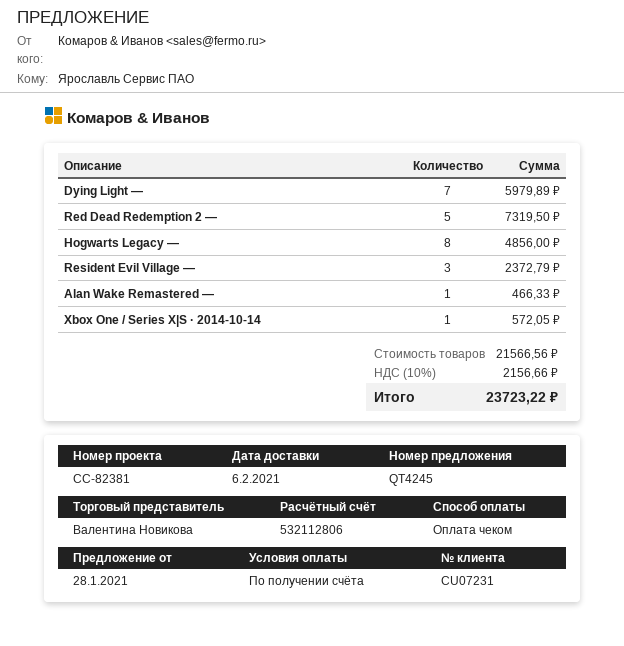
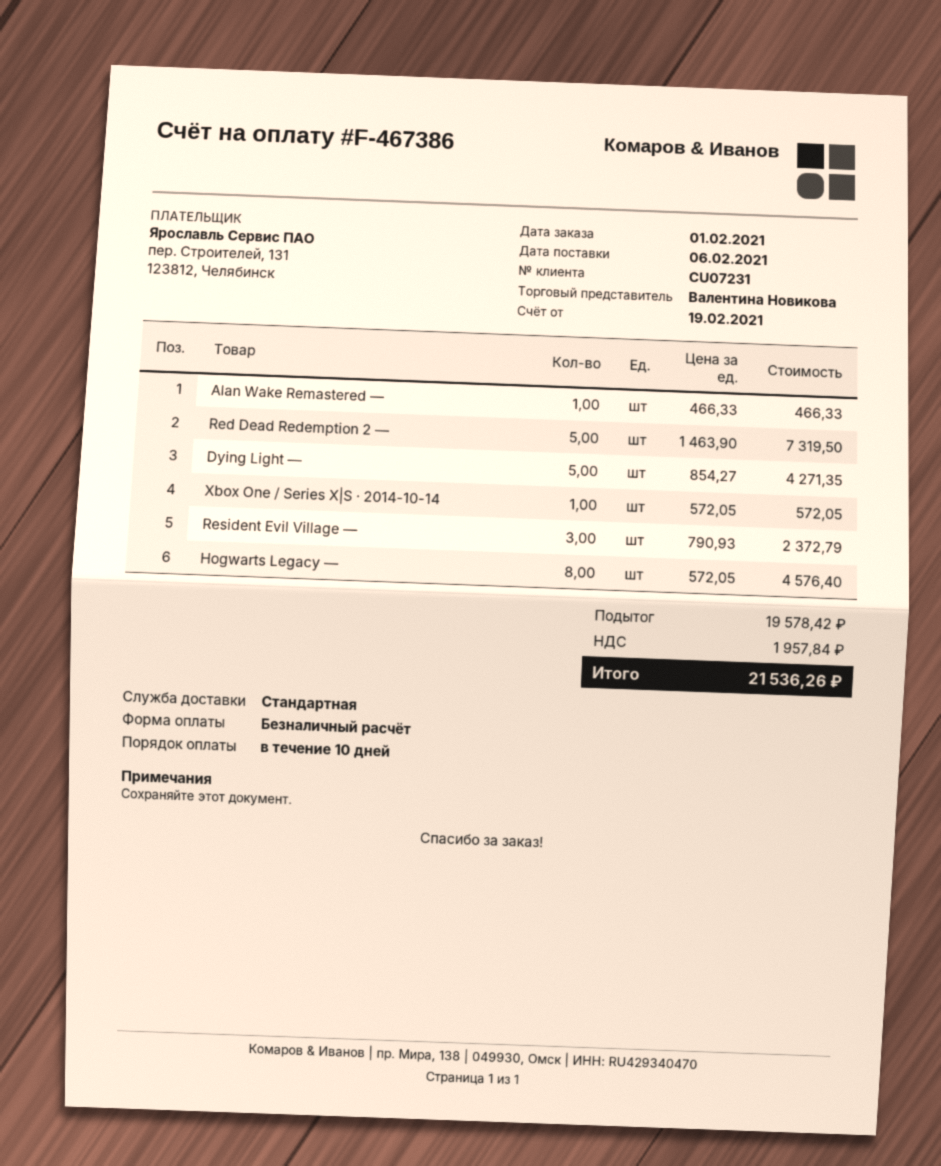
payment terms: on receipt -> 10 days
payment method: cheque -> bank transfer
Dying Light —: 7 for 5979.89 -> 5 for 4271.35
Hogwarts Legacy —: 8 for 4856.00 -> 8 for 4576.40
subtotal: 21566.56 -> 19578.42
tax: 2156.66 -> 1957.84
total: 23723.22 -> 21536.26

